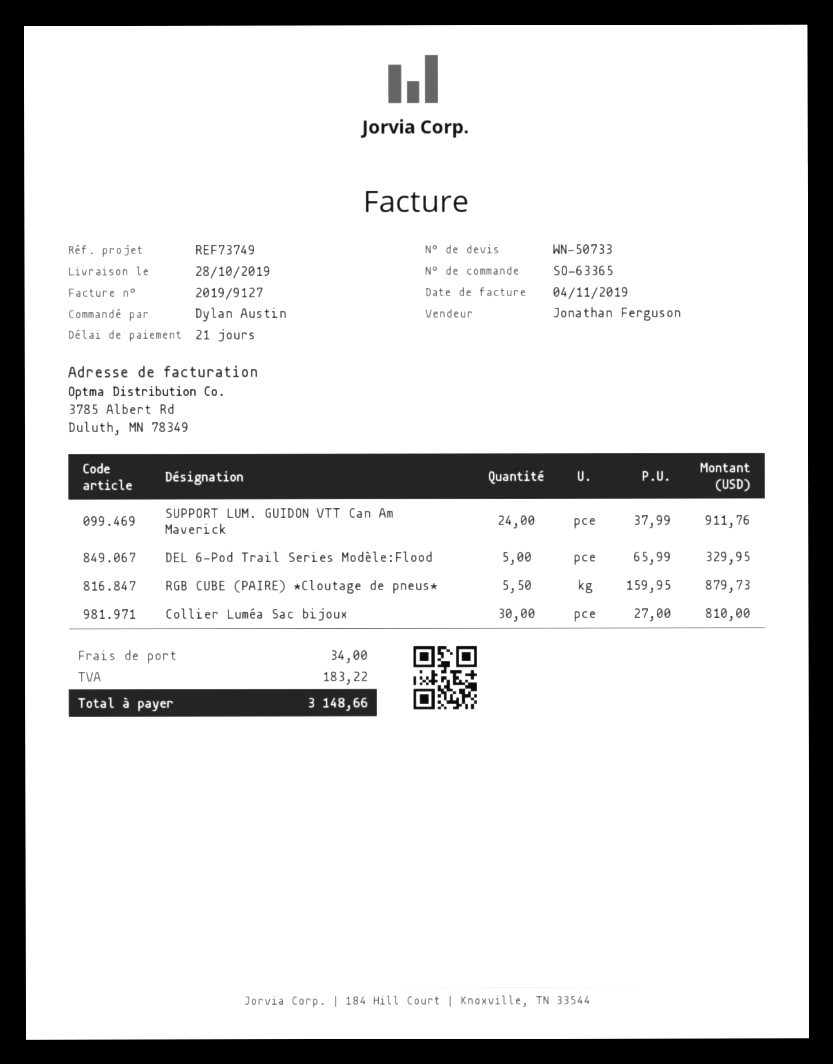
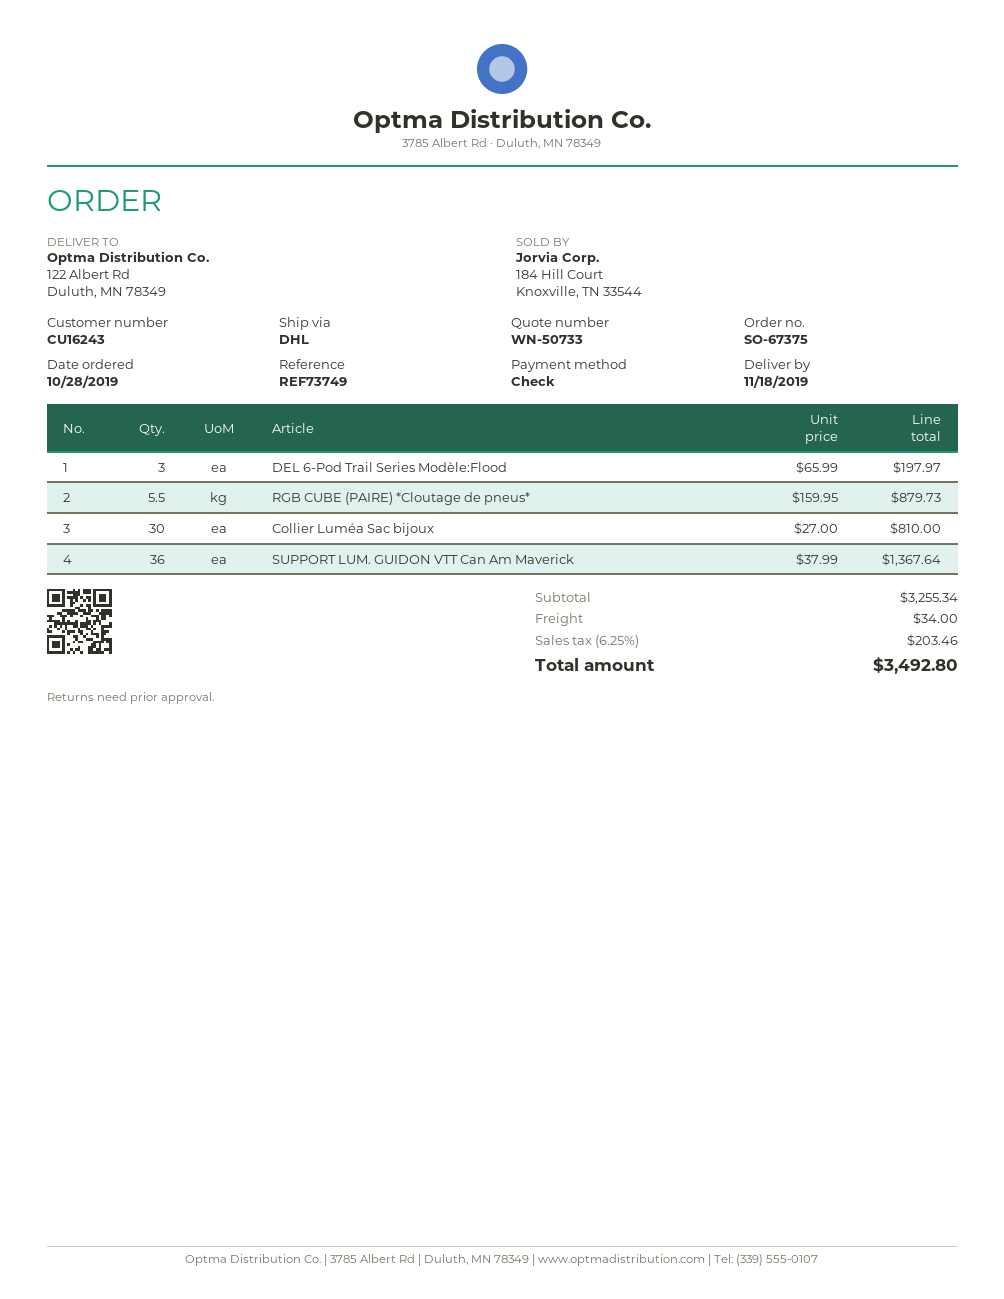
order number: SO-63365 -> SO-67375
delivery date: 2019-10-28 -> 2019-11-18
SUPPORT LUM. GUIDON VTT Can Am Maverick: 24 x 37.99 = 911.76 -> 36 x 37.99 = 1367.64
DEL 6-Pod Trail Series Modèle:Flood: 5 x 65.99 = 329.95 -> 3 x 65.99 = 197.97
tax: 183.22 -> 203.46
total: 3148.66 -> 3492.80

